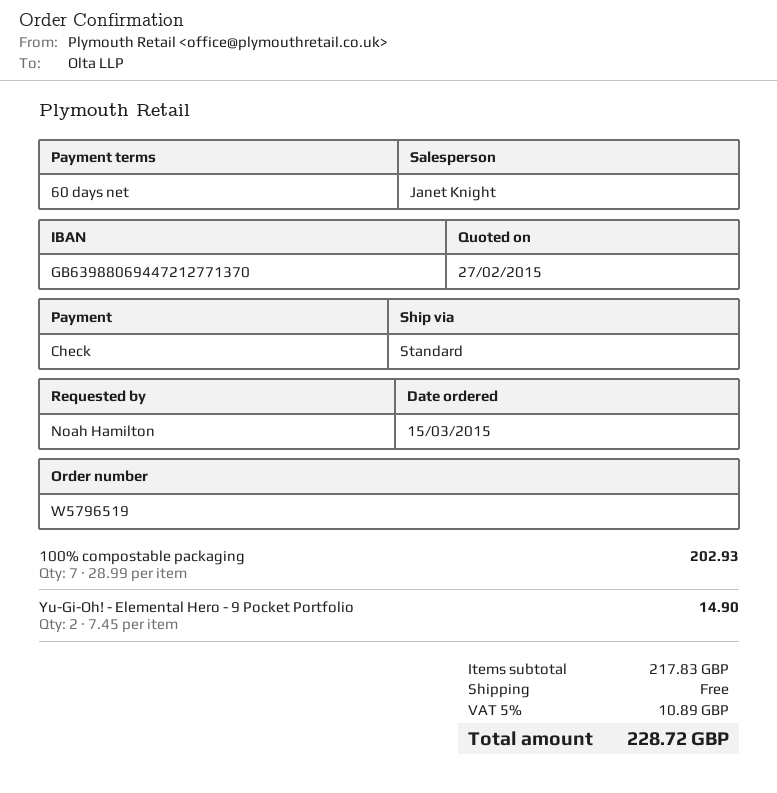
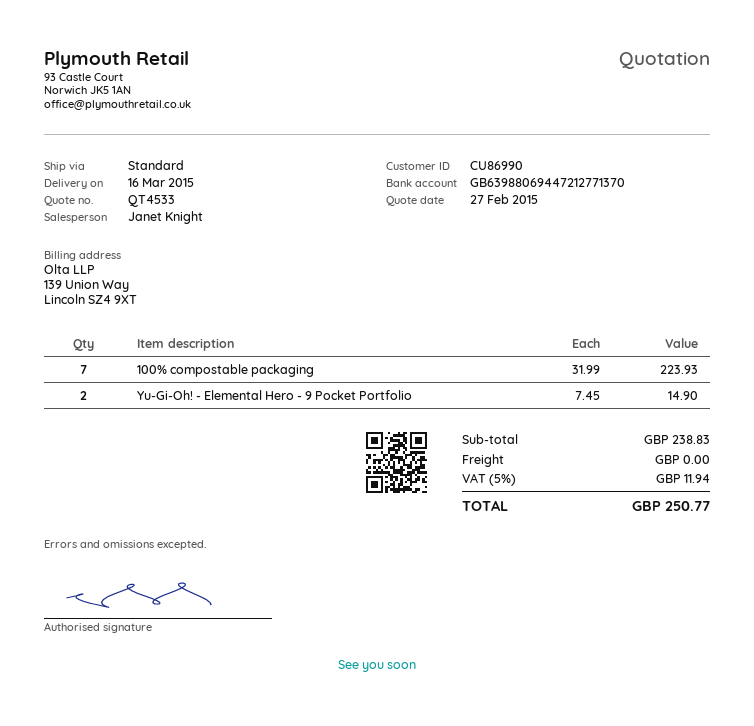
100% compostable packaging: 7 x 28.99 = 202.93 -> 7 x 31.99 = 223.93
subtotal: 217.83 -> 238.83
tax: 5% = 10.89 -> 5% = 11.94
total: 228.72 -> 250.77

